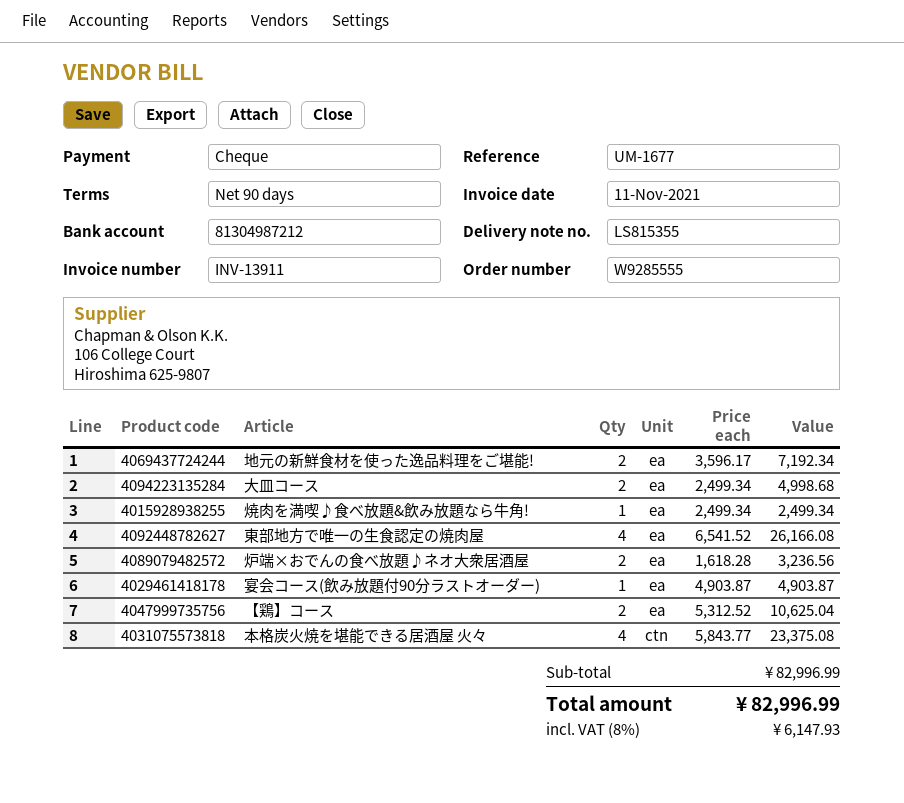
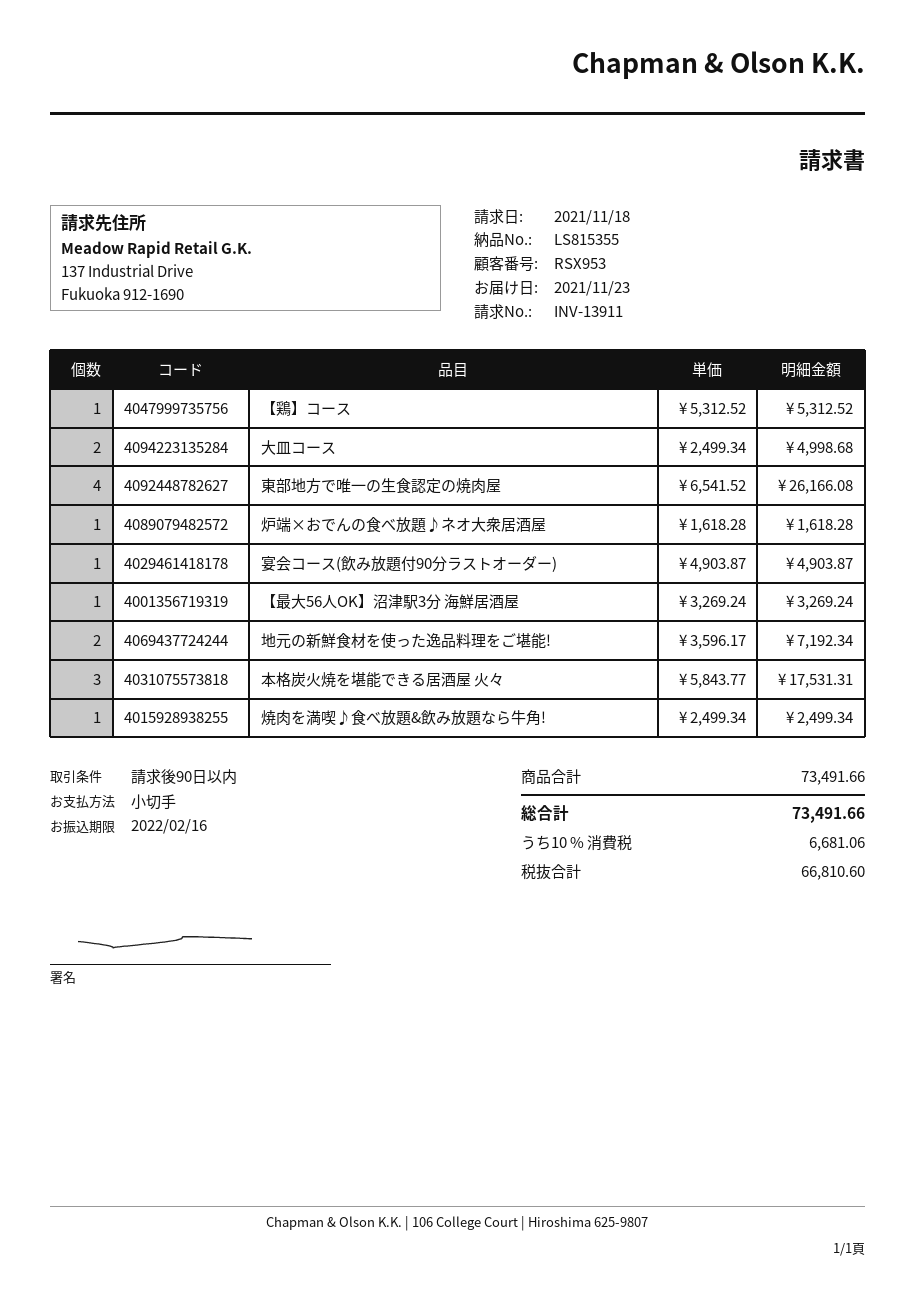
invoice date: 2021-11-11 -> 2021-11-18
炉端×おでんの食べ放題♪ネオ大衆居酒屋: 2 x 1618.28 = 3236.56 -> 1 x 1618.28 = 1618.28
【鶏】コース: 2 x 5312.52 = 10625.04 -> 1 x 5312.52 = 5312.52
本格炭火焼を堪能できる居酒屋 火々: 4 x 5843.77 = 23375.08 -> 3 x 5843.77 = 17531.31
【最大56人OK】沼津駅3分 海鮮居酒屋: none -> 1 x 3269.24 = 3269.24
subtotal: 82996.99 -> 73491.66
tax: 8% = 6147.93 -> 10% = 6681.06
total: 82996.99 -> 73491.66

